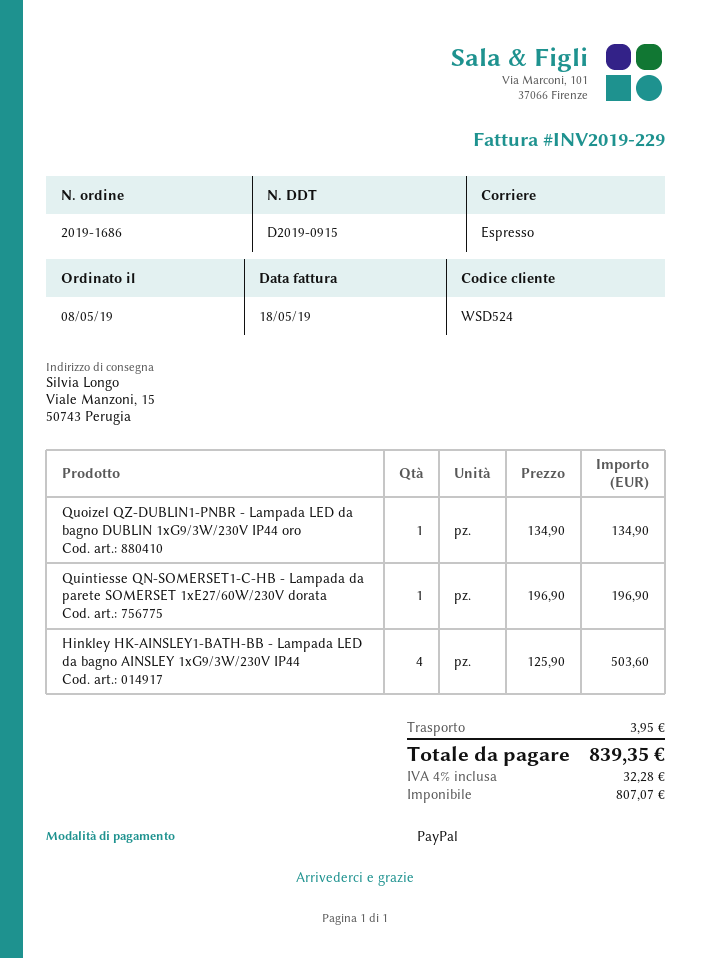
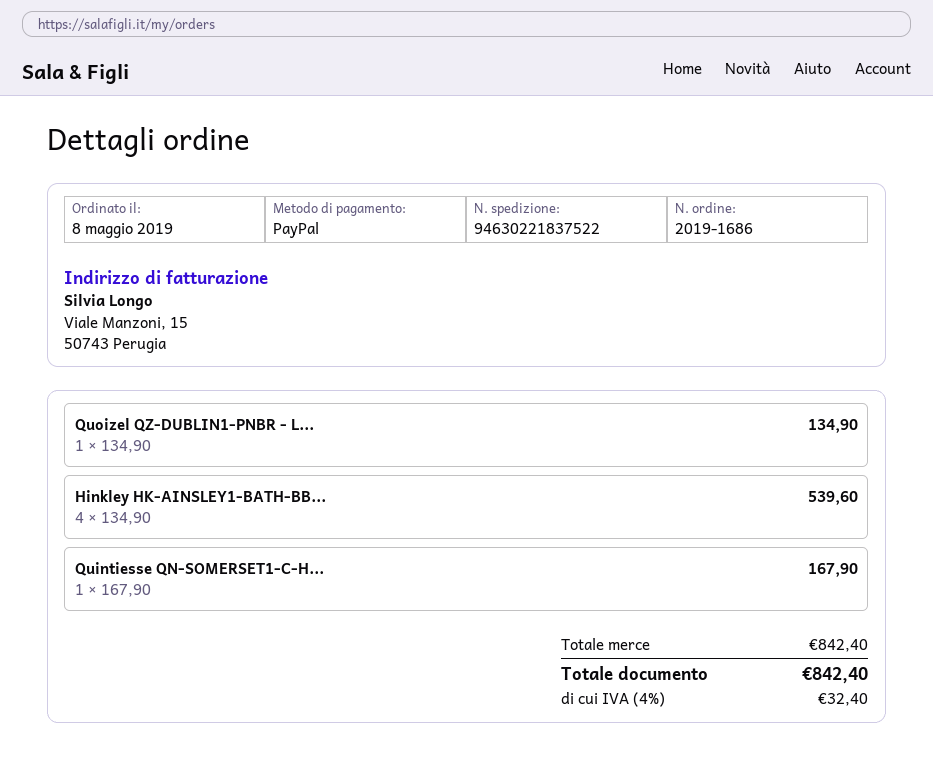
Quintiesse QN-SOMERSET1-C-HB - Lampada da parete SOMERSET 1xE27/60W/230V dorata: 1 x 196.90 = 196.90 -> 1 x 167.90 = 167.90
Hinkley HK-AINSLEY1-BATH-BB - Lampada LED da bagno AINSLEY 1xG9/3W/230V IP44: 4 x 125.90 = 503.60 -> 4 x 134.90 = 539.60
shipping: 3.95 -> none
tax: 4% = 32.28 -> 4% = 32.40
total: 839.35 -> 842.40

